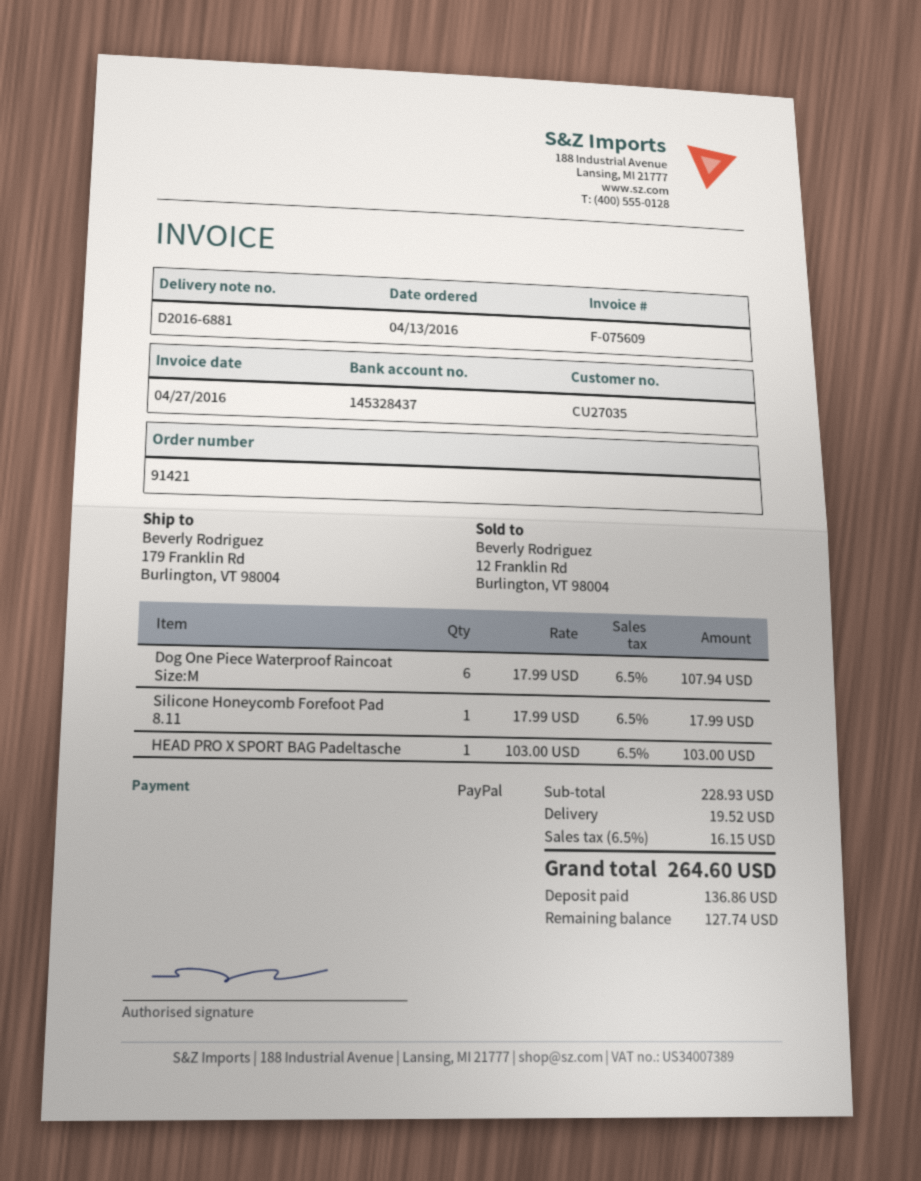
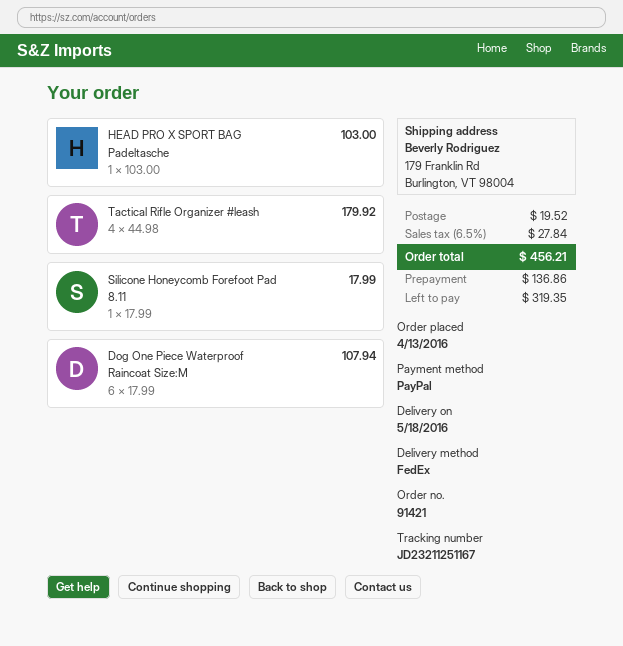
Tactical Rifle Organizer #leash: none -> 4 x 44.98 = 179.92
tax: 6.5% = 16.15 -> 6.5% = 27.84
total: 264.60 -> 456.21
balance: 127.74 -> 319.35

